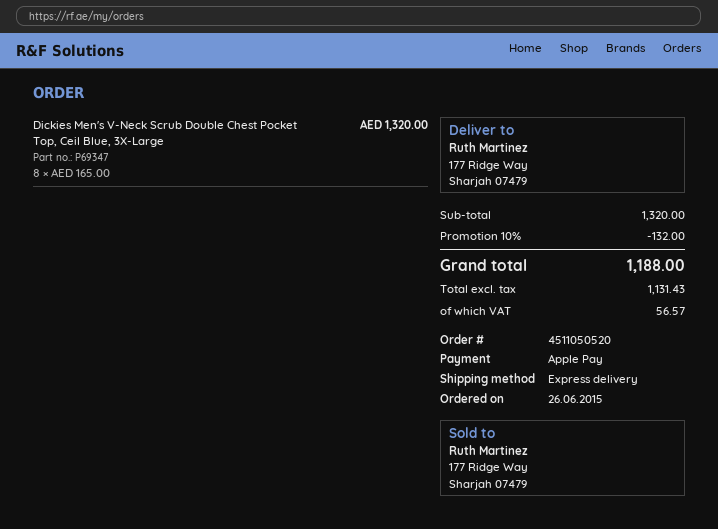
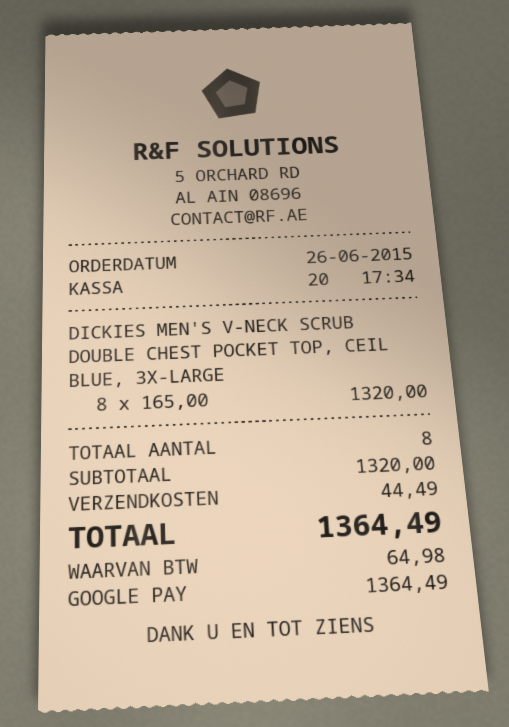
payment method: Apple Pay -> Google Pay
discount: 10% = 132.00 -> none
shipping: none -> 44.49
tax: 56.57 -> 64.98
total: 1188.00 -> 1364.49

